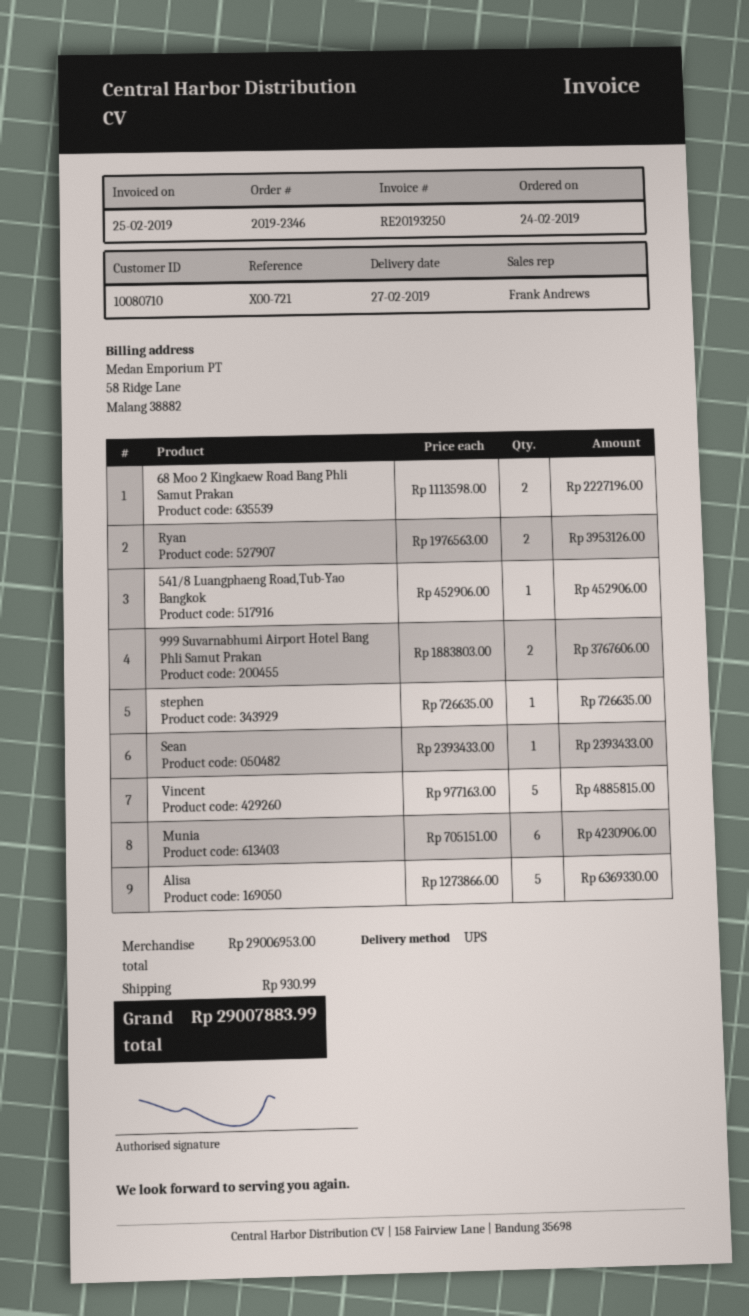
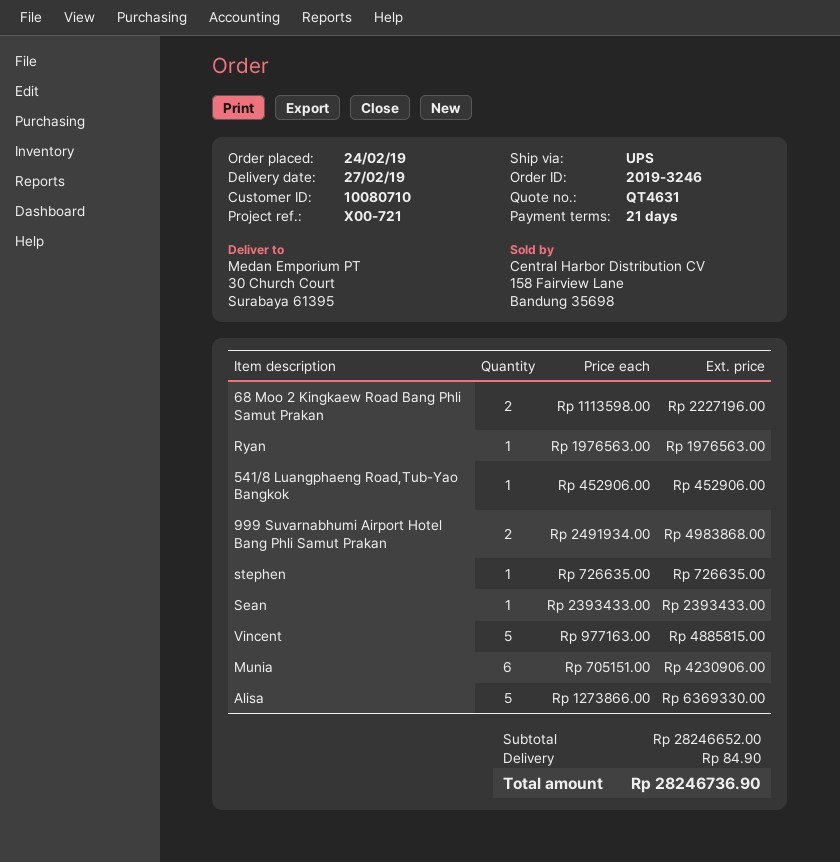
order number: 2019-2346 -> 2019-3246
Ryan: 2 x 1976563.00 = 3953126.00 -> 1 x 1976563.00 = 1976563.00
999 Suvarnabhumi Airport Hotel Bang Phli Samut Prakan: 2 x 1883803.00 = 3767606.00 -> 2 x 2491934.00 = 4983868.00
subtotal: 29006953.00 -> 28246652.00
shipping: 930.99 -> 84.90
total: 29007883.99 -> 28246736.90

